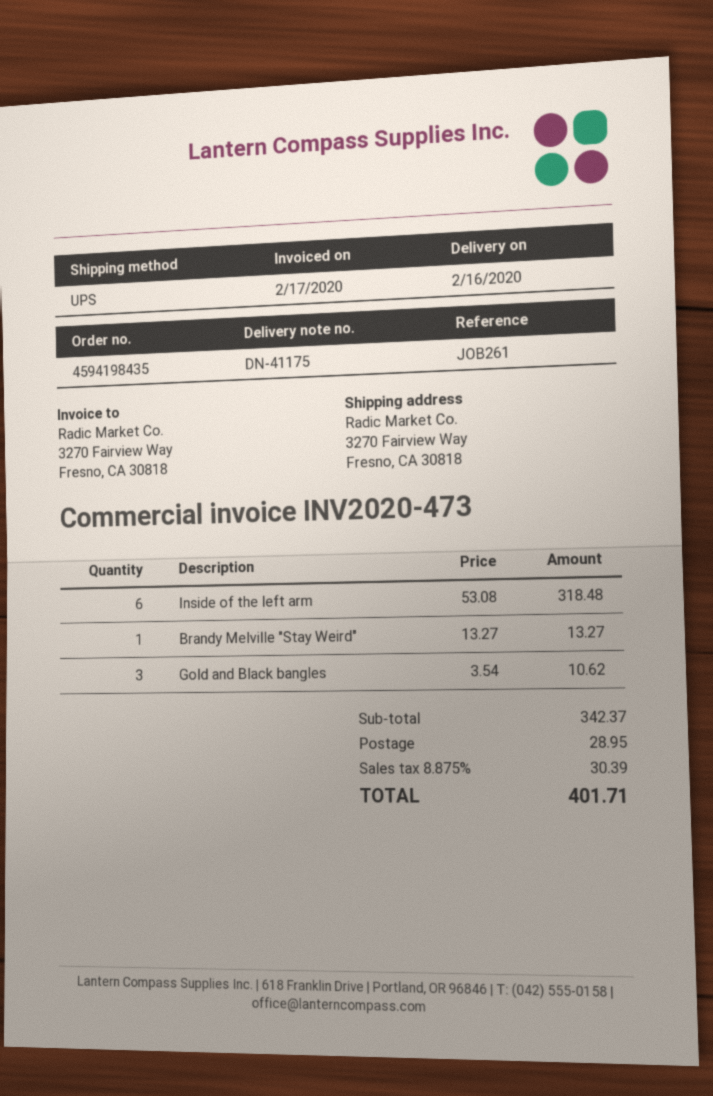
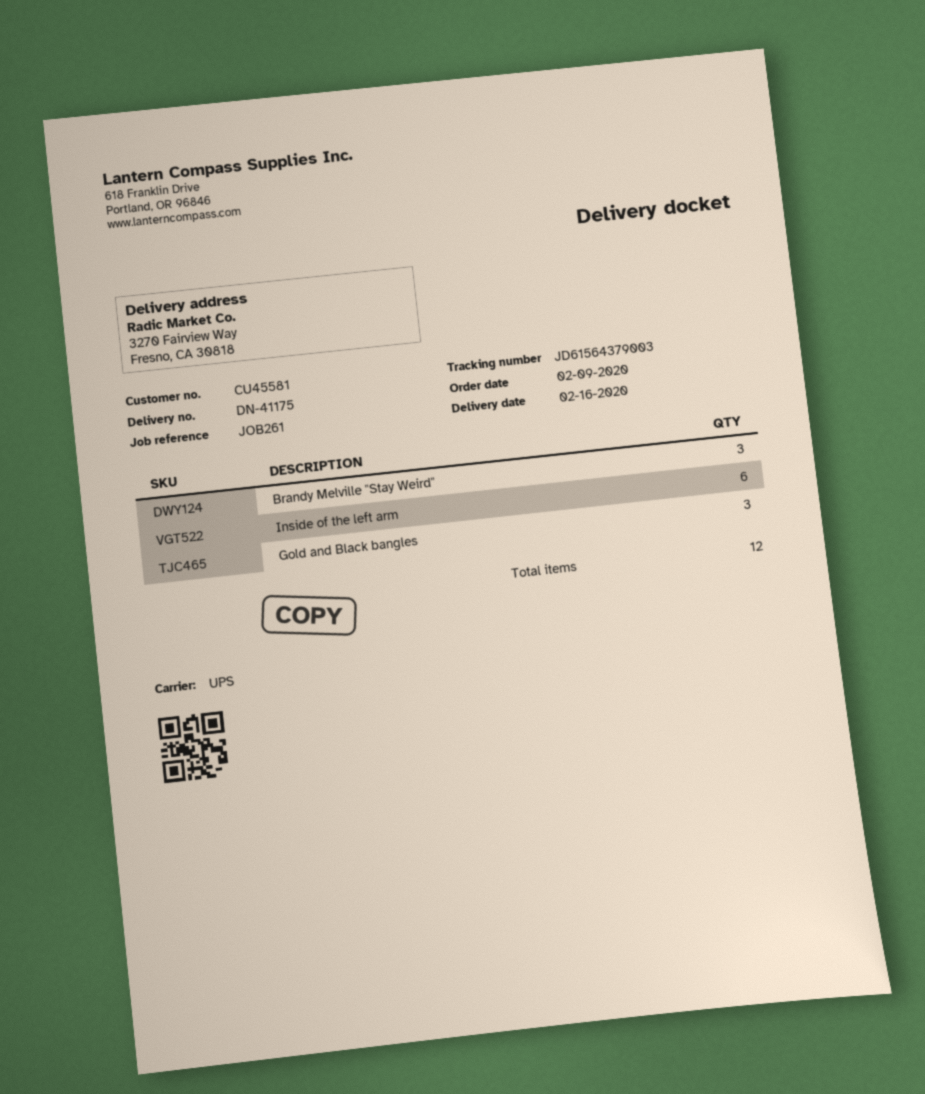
Brandy Melville "Stay Weird": 1 -> 3

